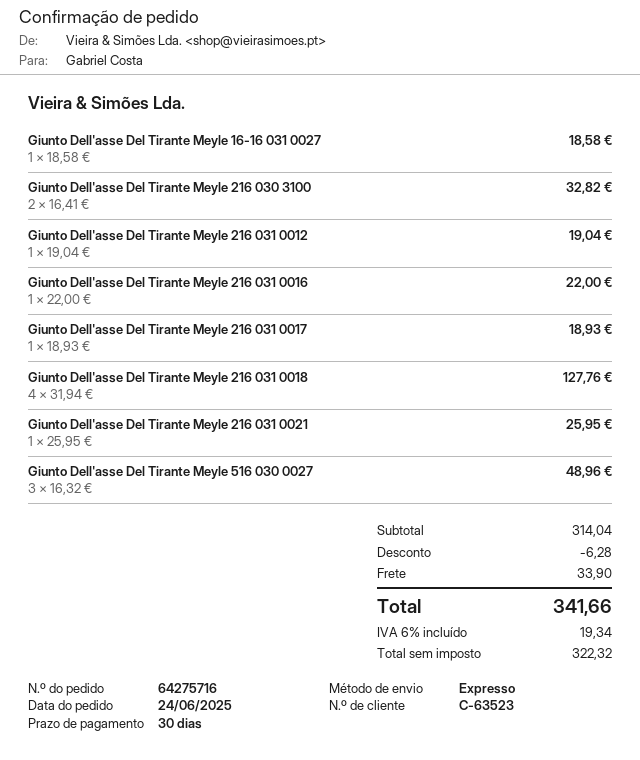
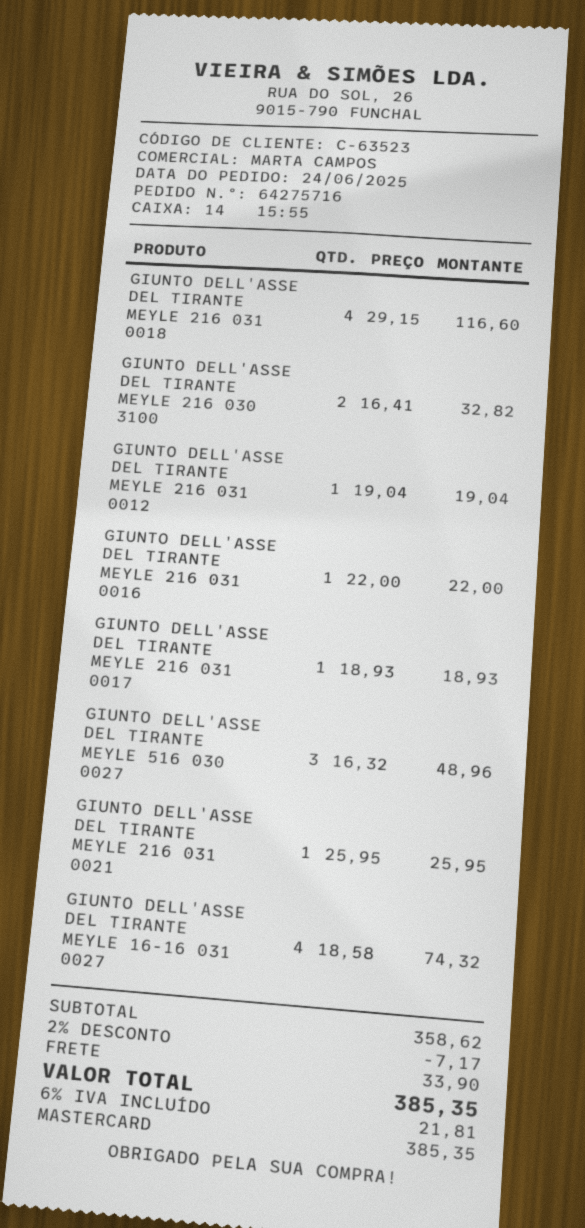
Giunto Dell'asse Del Tirante Meyle 16-16 031 0027: 1 x 18.58 = 18.58 -> 4 x 18.58 = 74.32
Giunto Dell'asse Del Tirante Meyle 216 031 0018: 4 x 31.94 = 127.76 -> 4 x 29.15 = 116.60
subtotal: 314.04 -> 358.62
discount: 6.28 -> 7.17
tax: 6% = 19.34 -> 6% = 21.81
total: 341.66 -> 385.35

